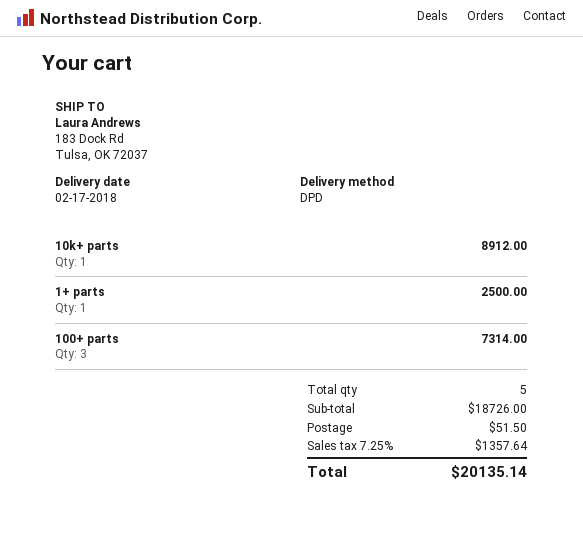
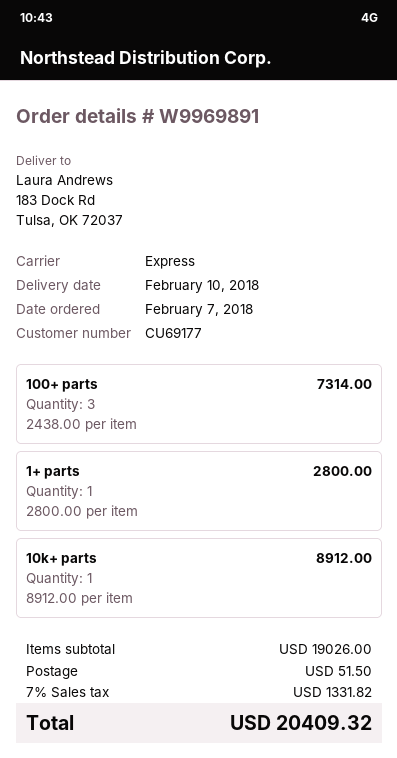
delivery date: 2018-02-17 -> 2018-02-10
shipping method: DPD -> express
1+ parts: 1 for 2500.00 -> 1 for 2800.00
subtotal: 18726.00 -> 19026.00
tax: 7.25% = 1357.64 -> 7% = 1331.82
total: 20135.14 -> 20409.32

